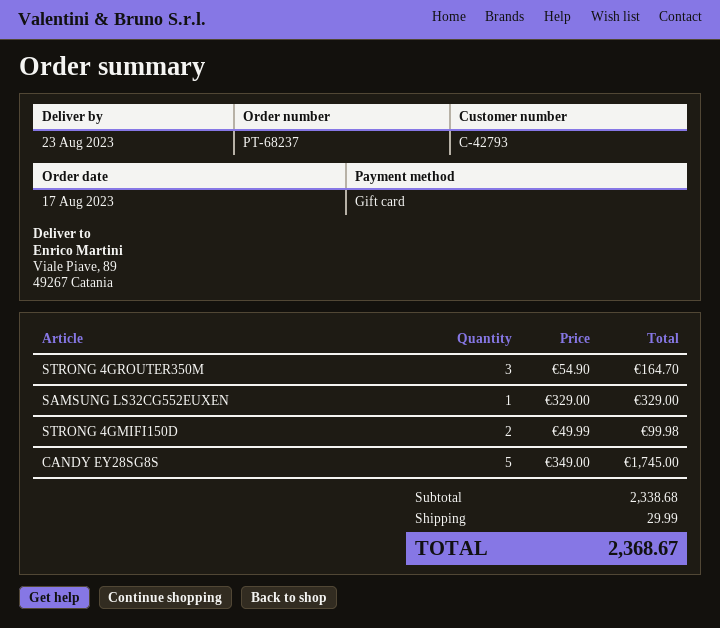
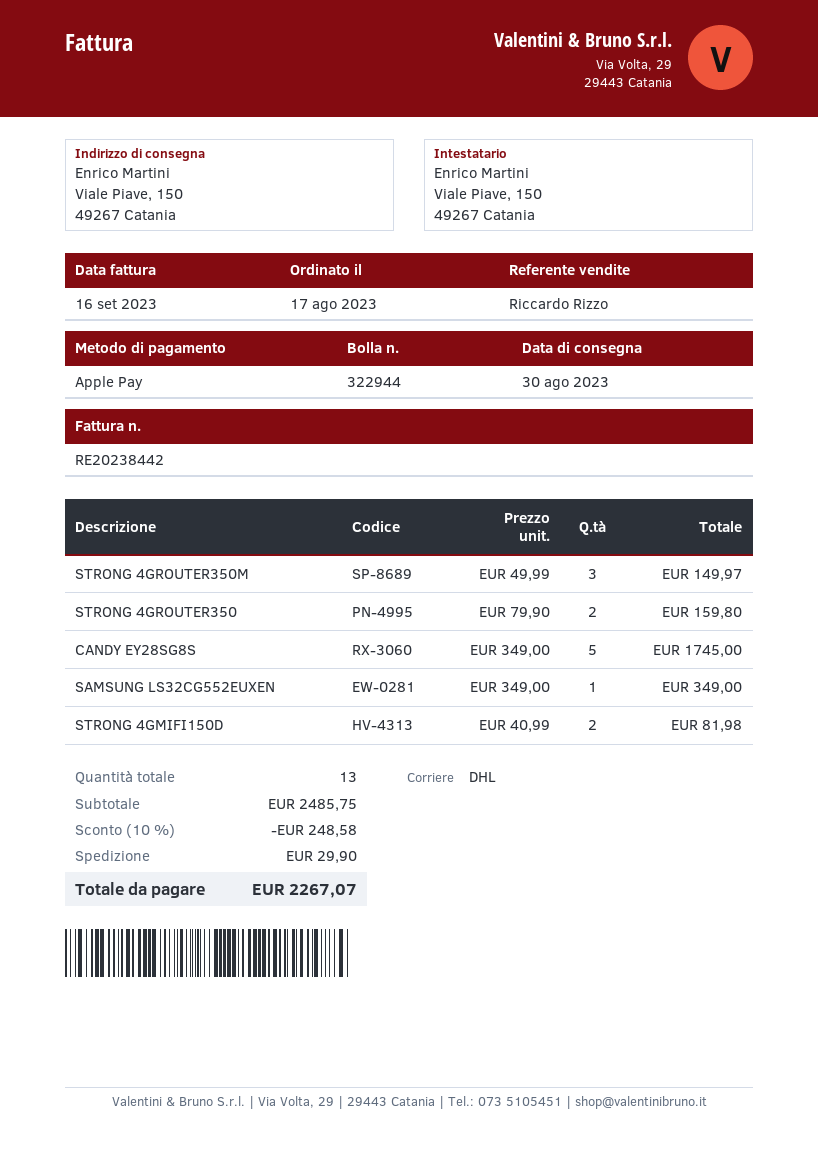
delivery date: 2023-08-23 -> 2023-08-30
payment method: gift card -> Apple Pay
ship to: Viale Piave, 89, 49267 Catania -> Viale Piave, 150, 49267 Catania
STRONG 4GROUTER350M: 3 x 54.90 = 164.70 -> 3 x 49.99 = 149.97
SAMSUNG LS32CG552EUXEN: 1 x 329.00 = 329.00 -> 1 x 349.00 = 349.00
STRONG 4GMIFI150D: 2 x 49.99 = 99.98 -> 2 x 40.99 = 81.98
STRONG 4GROUTER350: none -> 2 x 79.90 = 159.80
subtotal: 2338.68 -> 2485.75
discount: none -> 10% = 248.58
shipping: 29.99 -> 29.90
total: 2368.67 -> 2267.07

